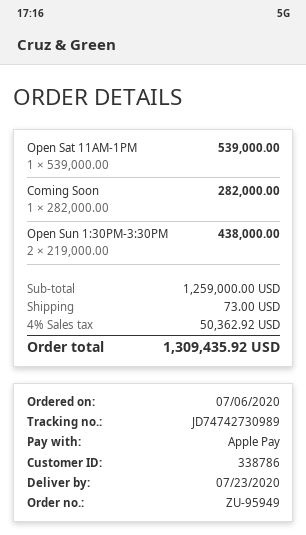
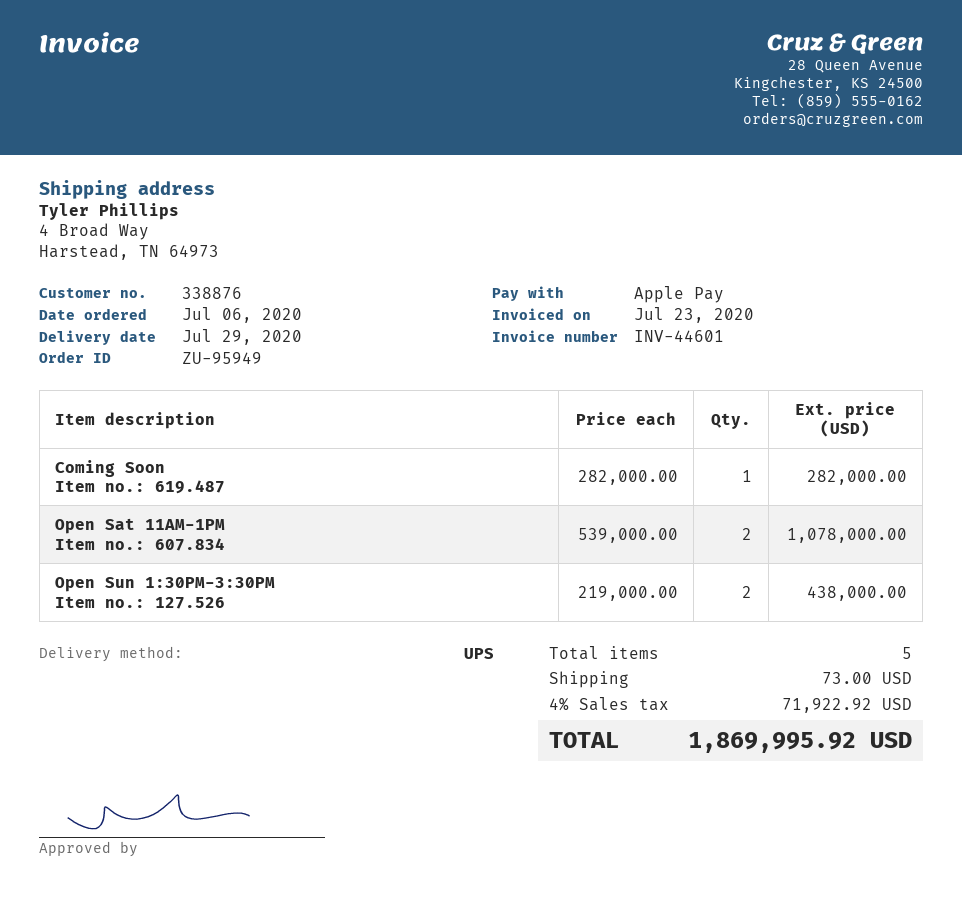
delivery date: 2020-07-23 -> 2020-07-29
customer number: 338786 -> 338876
Open Sat 11AM-1PM: 1 x 539000.00 = 539000.00 -> 2 x 539000.00 = 1078000.00
tax: 4% = 50362.92 -> 4% = 71922.92
total: 1309435.92 -> 1869995.92

